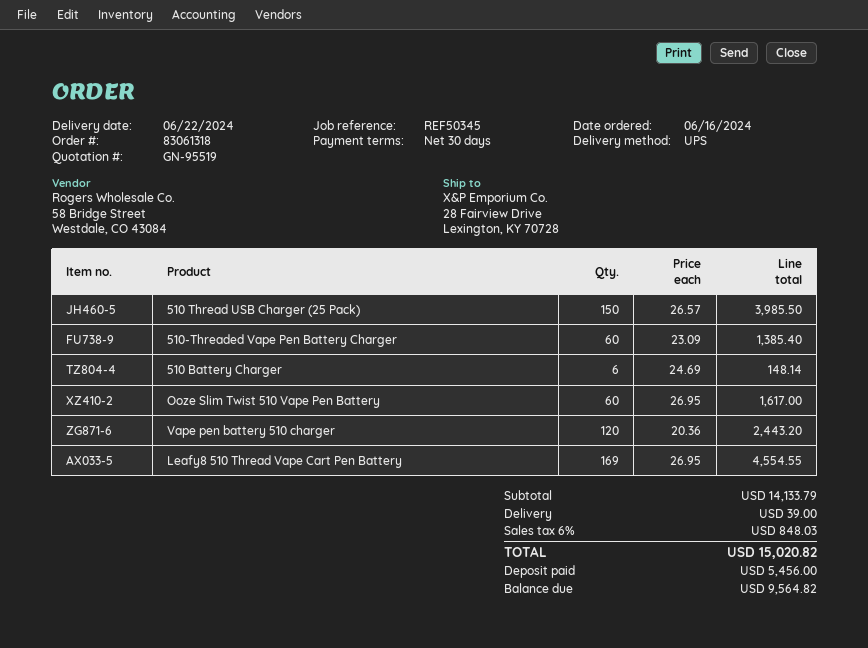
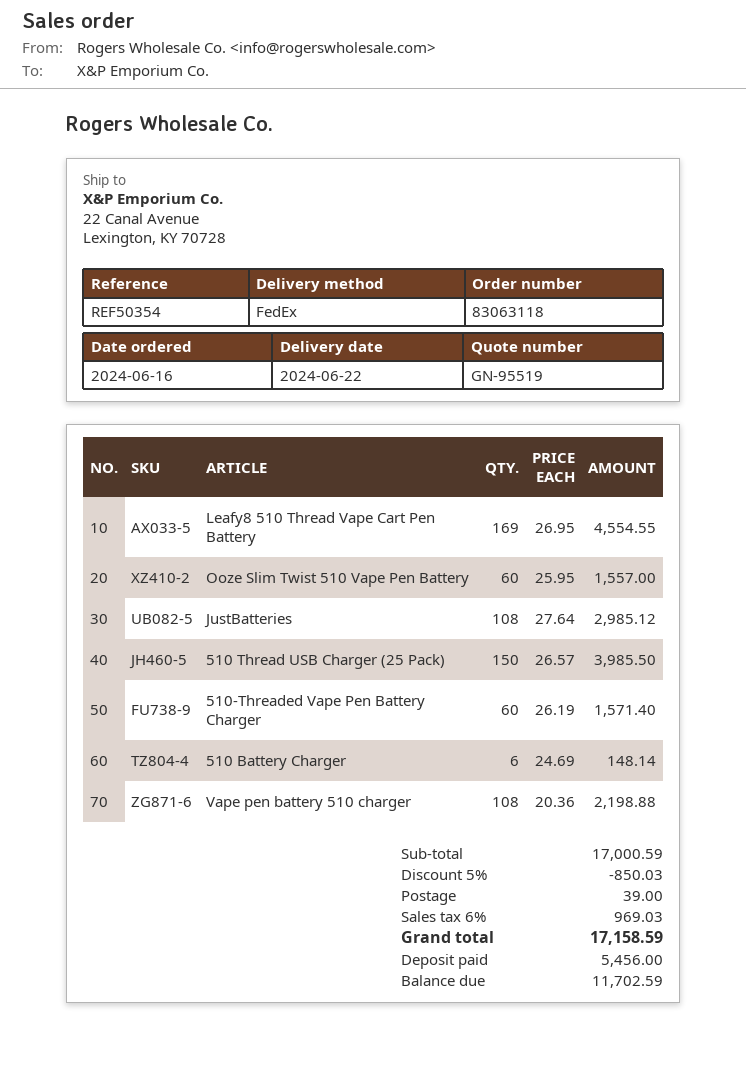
order number: 83061318 -> 83063118
reference: REF50345 -> REF50354
shipping method: UPS -> FedEx
ship to: 28 Fairview Drive, Lexington, KY 70728 -> 22 Canal Avenue, Lexington, KY 70728
510-Threaded Vape Pen Battery Charger: 60 x 23.09 = 1385.40 -> 60 x 26.19 = 1571.40
Ooze Slim Twist 510 Vape Pen Battery: 60 x 26.95 = 1617.00 -> 60 x 25.95 = 1557.00
Vape pen battery 510 charger: 120 x 20.36 = 2443.20 -> 108 x 20.36 = 2198.88
JustBatteries: none -> 108 x 27.64 = 2985.12
subtotal: 14133.79 -> 17000.59
discount: none -> 5% = 850.03
tax: 6% = 848.03 -> 6% = 969.03
total: 15020.82 -> 17158.59
balance: 9564.82 -> 11702.59

